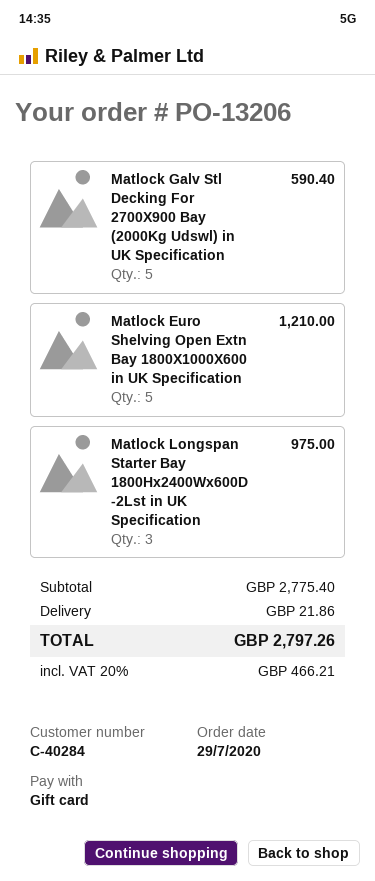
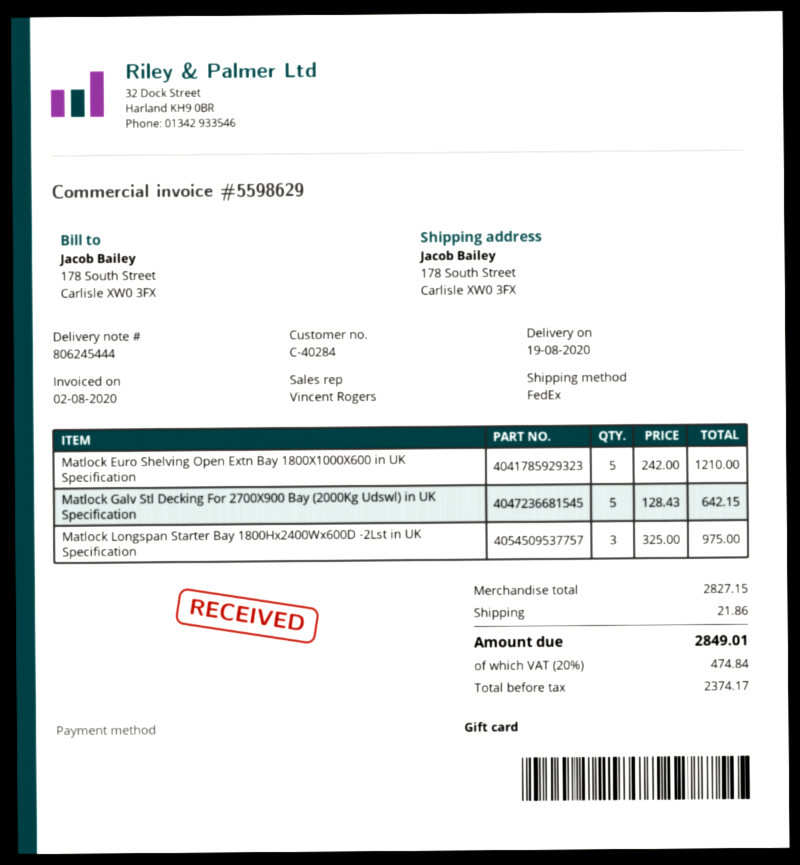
Matlock Galv Stl Decking For 2700X900 Bay (2000Kg Udswl) in UK Specification: 5 for 590.40 -> 5 for 642.15
subtotal: 2775.40 -> 2827.15
tax: 20% = 466.21 -> 20% = 474.84
total: 2797.26 -> 2849.01

